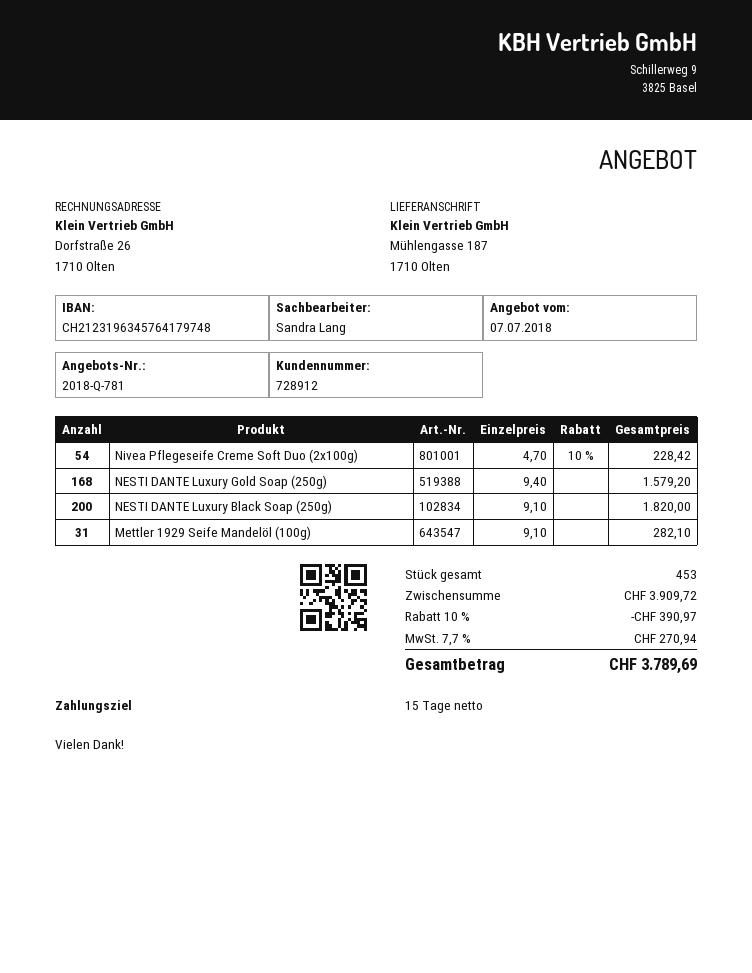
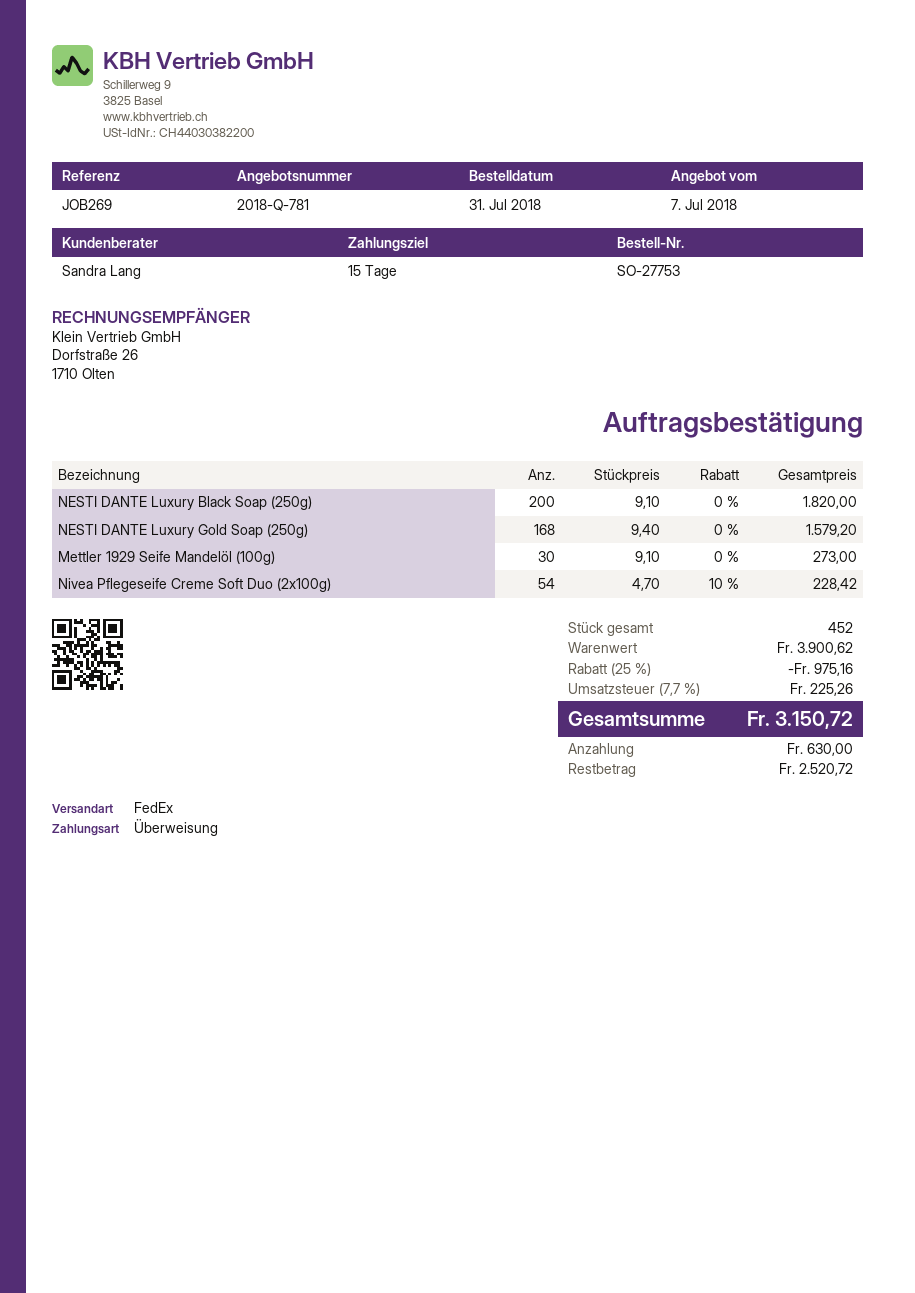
Mettler 1929 Seife Mandelöl (100g): 31 x 9.10 = 282.10 -> 30 x 9.10 = 273.00
total quantity: 453 -> 452
subtotal: 3909.72 -> 3900.62
discount: 10% = 390.97 -> 25% = 975.16
tax: 7.7% = 270.94 -> 7.7% = 225.26
total: 3789.69 -> 3150.72

